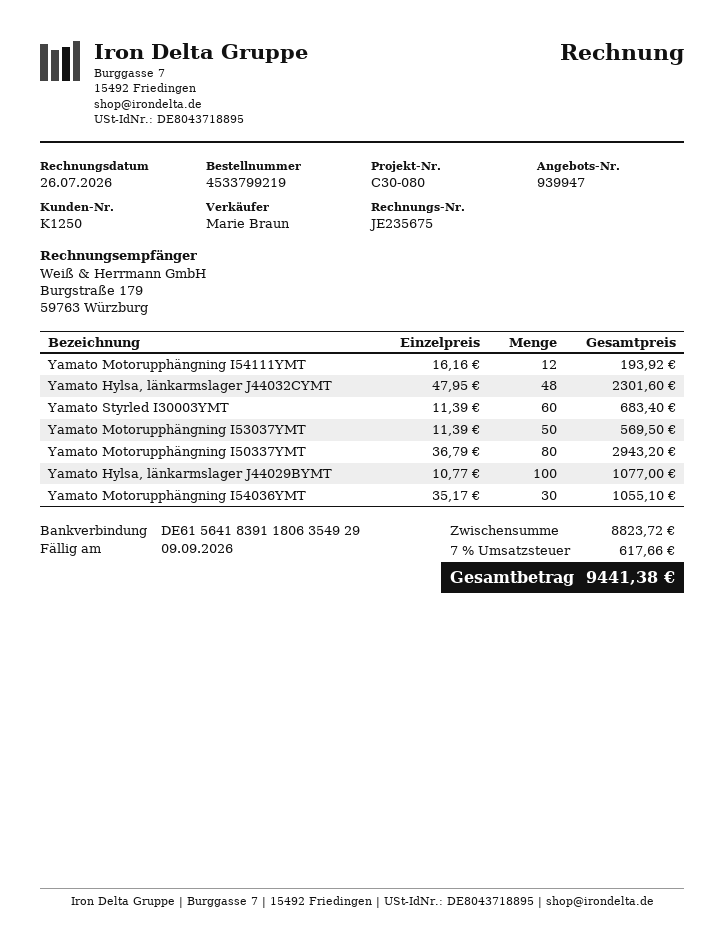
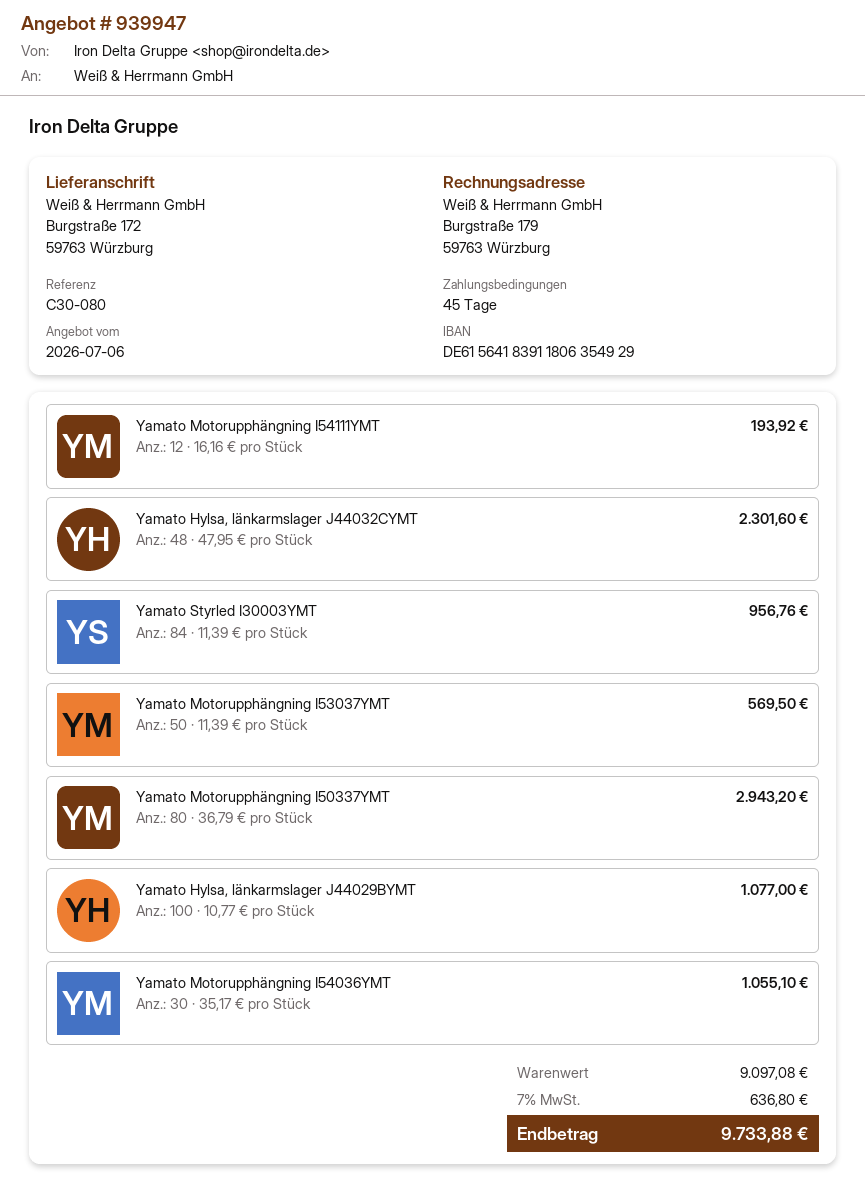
Yamato Styrled I30003YMT: 60 x 11.39 = 683.40 -> 84 x 11.39 = 956.76
subtotal: 8823.72 -> 9097.08
tax: 7% = 617.66 -> 7% = 636.80
total: 9441.38 -> 9733.88

